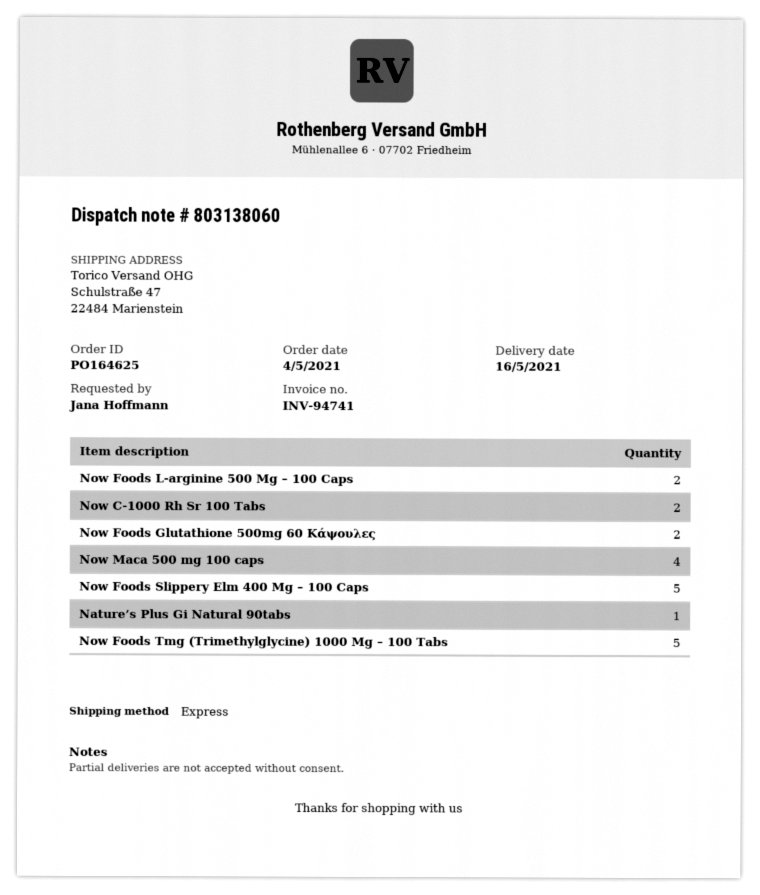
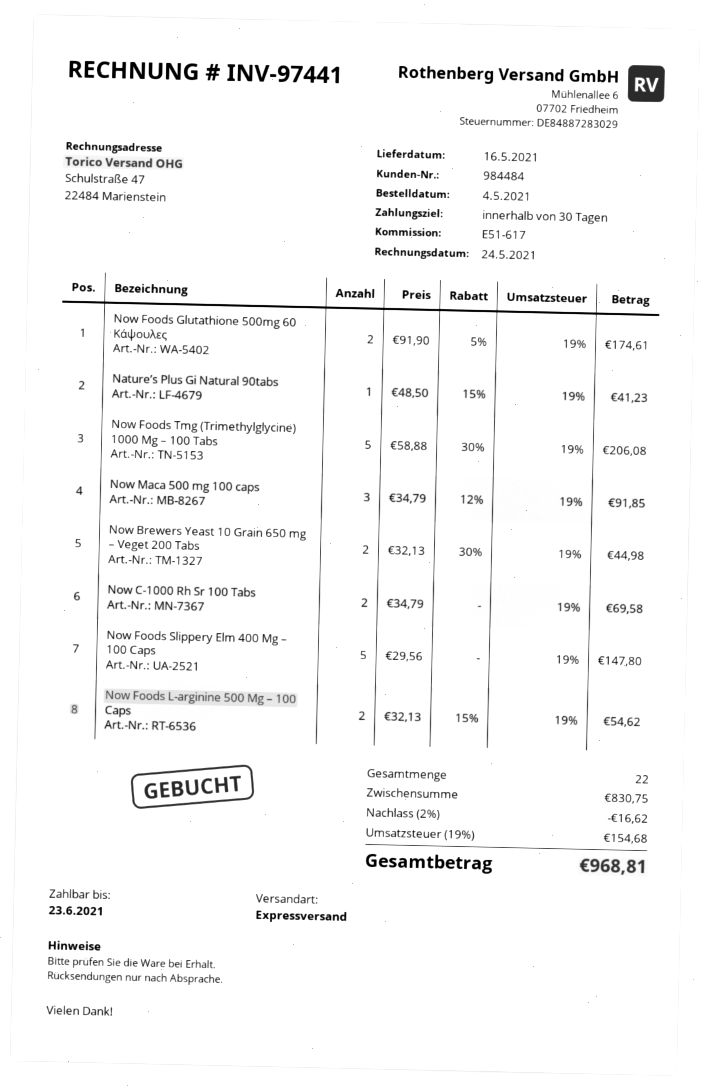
invoice number: INV-94741 -> INV-97441
Now Maca 500 mg 100 caps: 4 -> 3
Now Brewers Yeast 10 Grain 650 mg – Veget 200 Tabs: none -> 2

